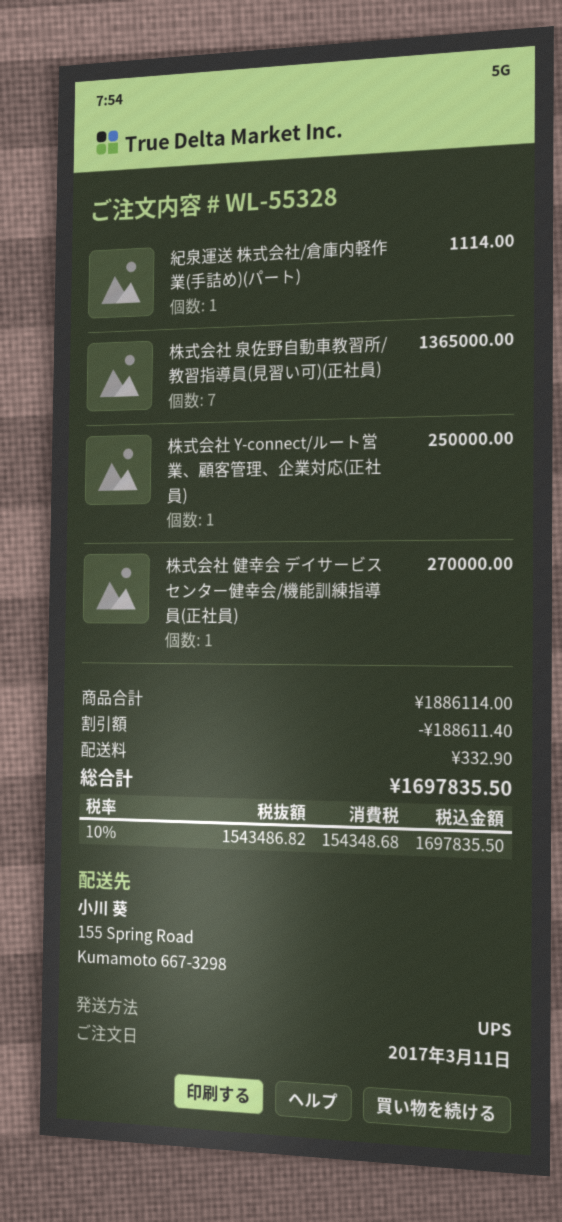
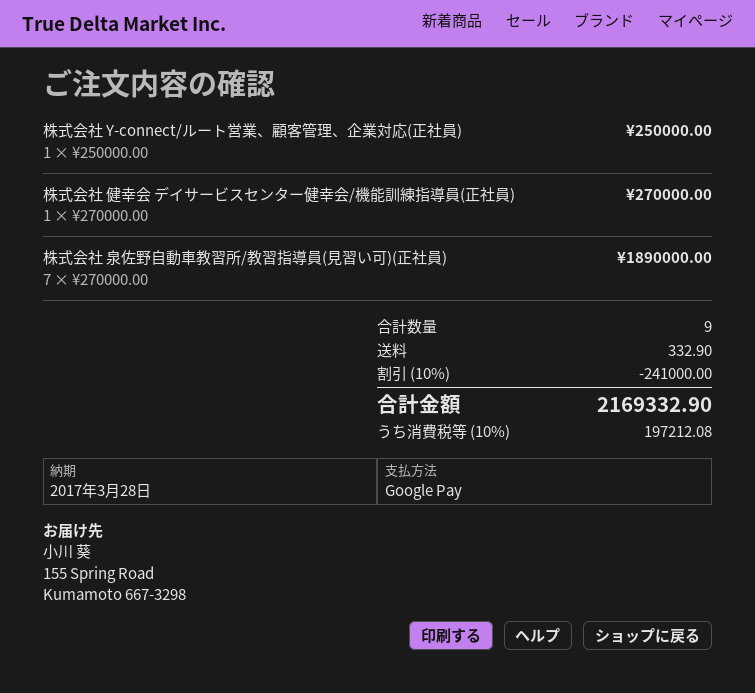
紀泉運送 株式会社/倉庫内軽作業(手詰め)(パート): 1 for 1114.00 -> none
株式会社 泉佐野自動車教習所/教習指導員(見習い可)(正社員): 7 for 1365000.00 -> 7 for 1890000.00
discount: 188611.40 -> 241000.00
tax: 10% = 154348.68 -> 10% = 197212.08
total: 1697835.50 -> 2169332.90

